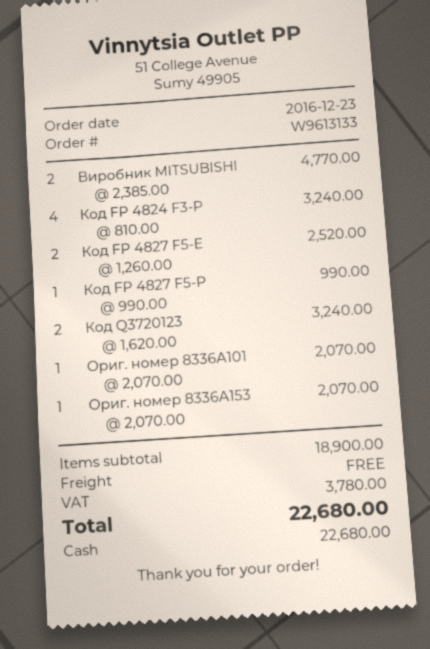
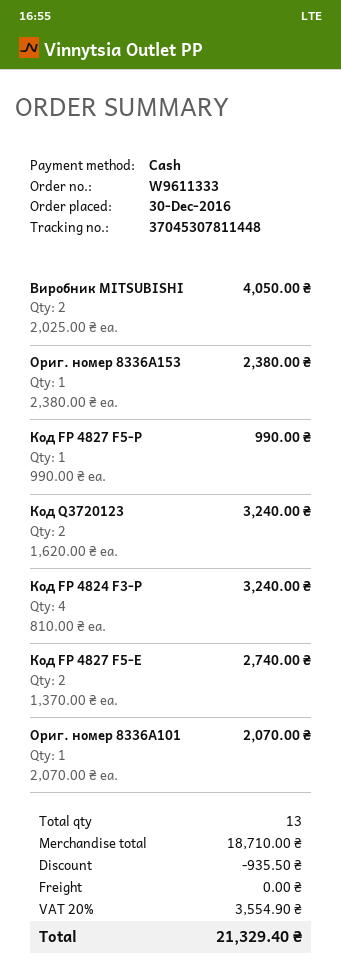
order number: W9613133 -> W9611333
order date: 2016-12-23 -> 2016-12-30
Виробник MITSUBISHI: 2 x 2385.00 = 4770.00 -> 2 x 2025.00 = 4050.00
Код FP 4827 F5-E: 2 x 1260.00 = 2520.00 -> 2 x 1370.00 = 2740.00
Ориг. номер 8336A153: 1 x 2070.00 = 2070.00 -> 1 x 2380.00 = 2380.00
subtotal: 18900.00 -> 18710.00
discount: none -> 935.50
tax: 3780.00 -> 3554.90
total: 22680.00 -> 21329.40

